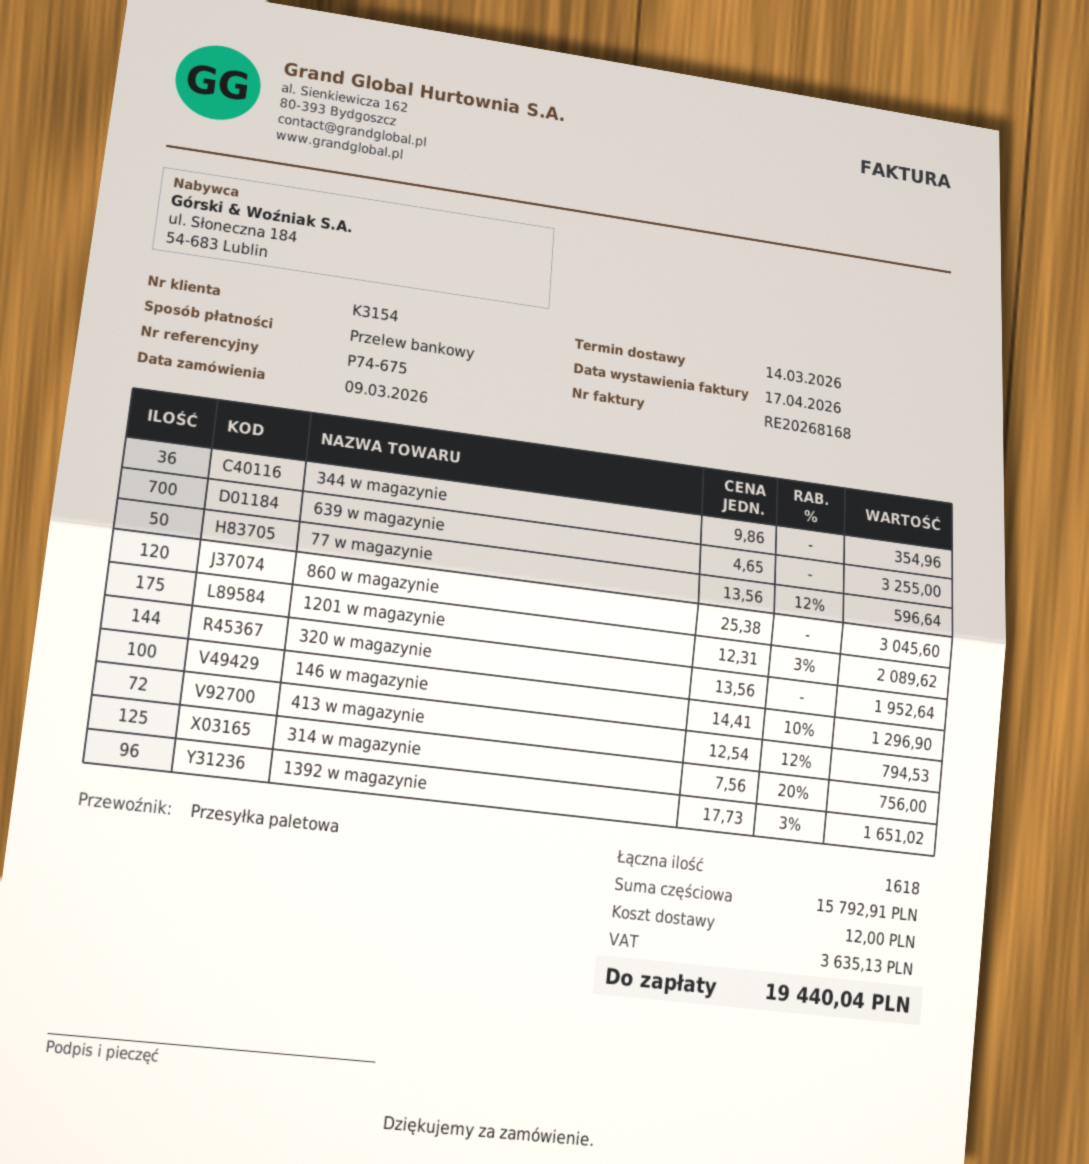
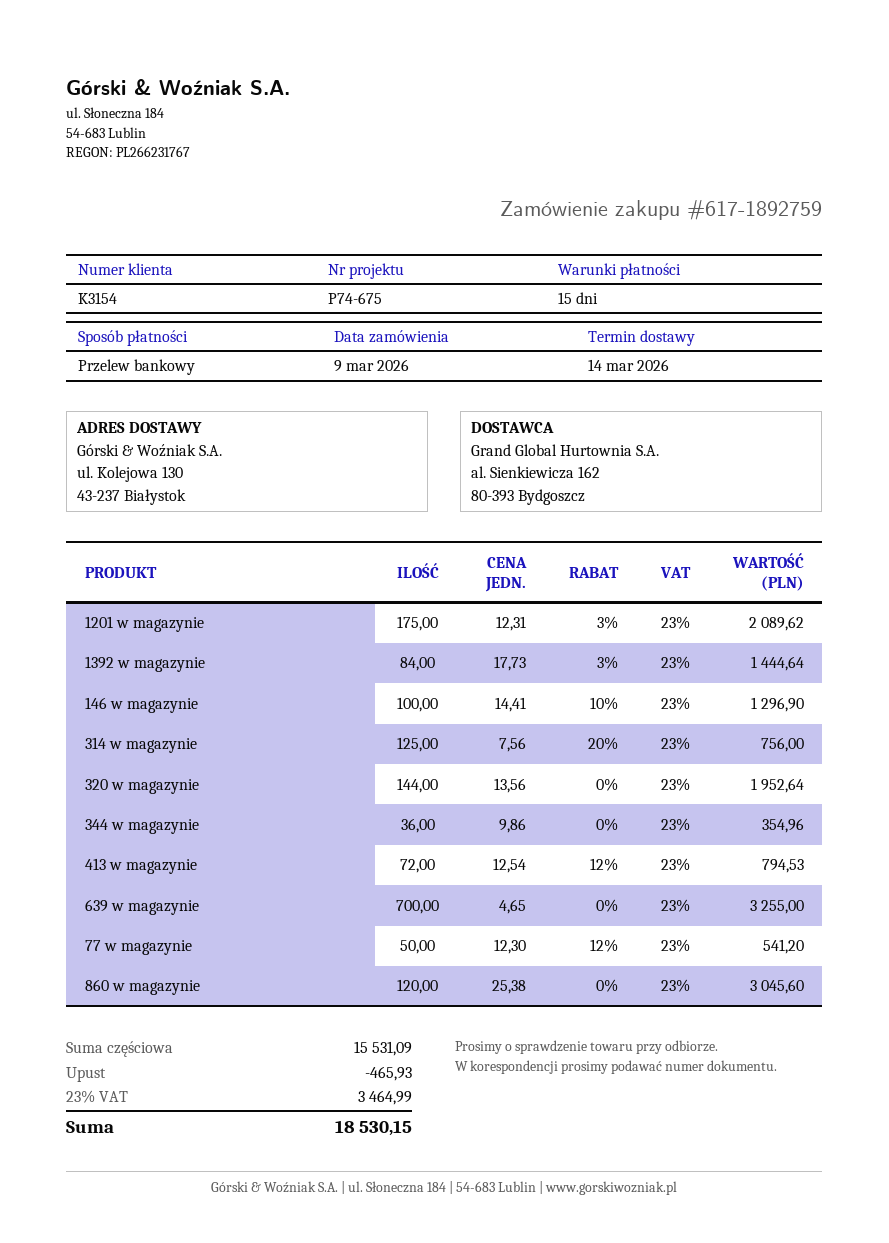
77 w magazynie: 50 x 13.56 - 12% = 596.64 -> 50 x 12.30 - 12% = 541.20
1392 w magazynie: 96 x 17.73 - 3% = 1651.02 -> 84 x 17.73 - 3% = 1444.64
subtotal: 15792.91 -> 15531.09
discount: none -> 465.93
shipping: 12.00 -> none
tax: 3635.13 -> 3464.99
total: 19440.04 -> 18530.15

